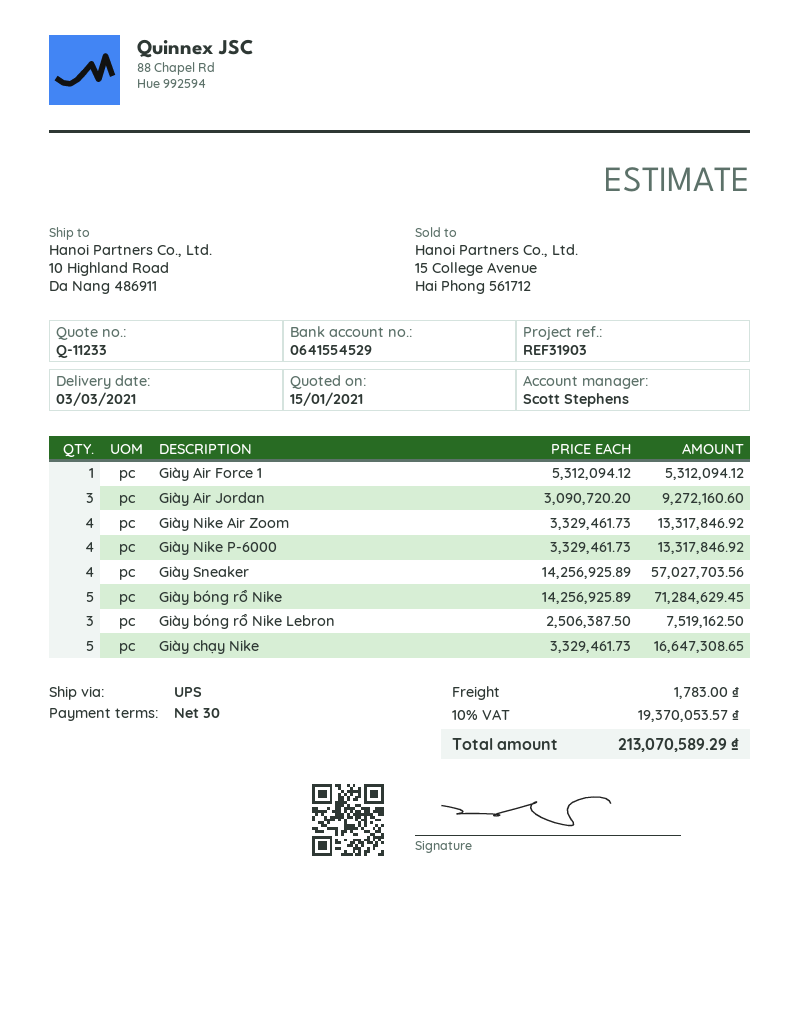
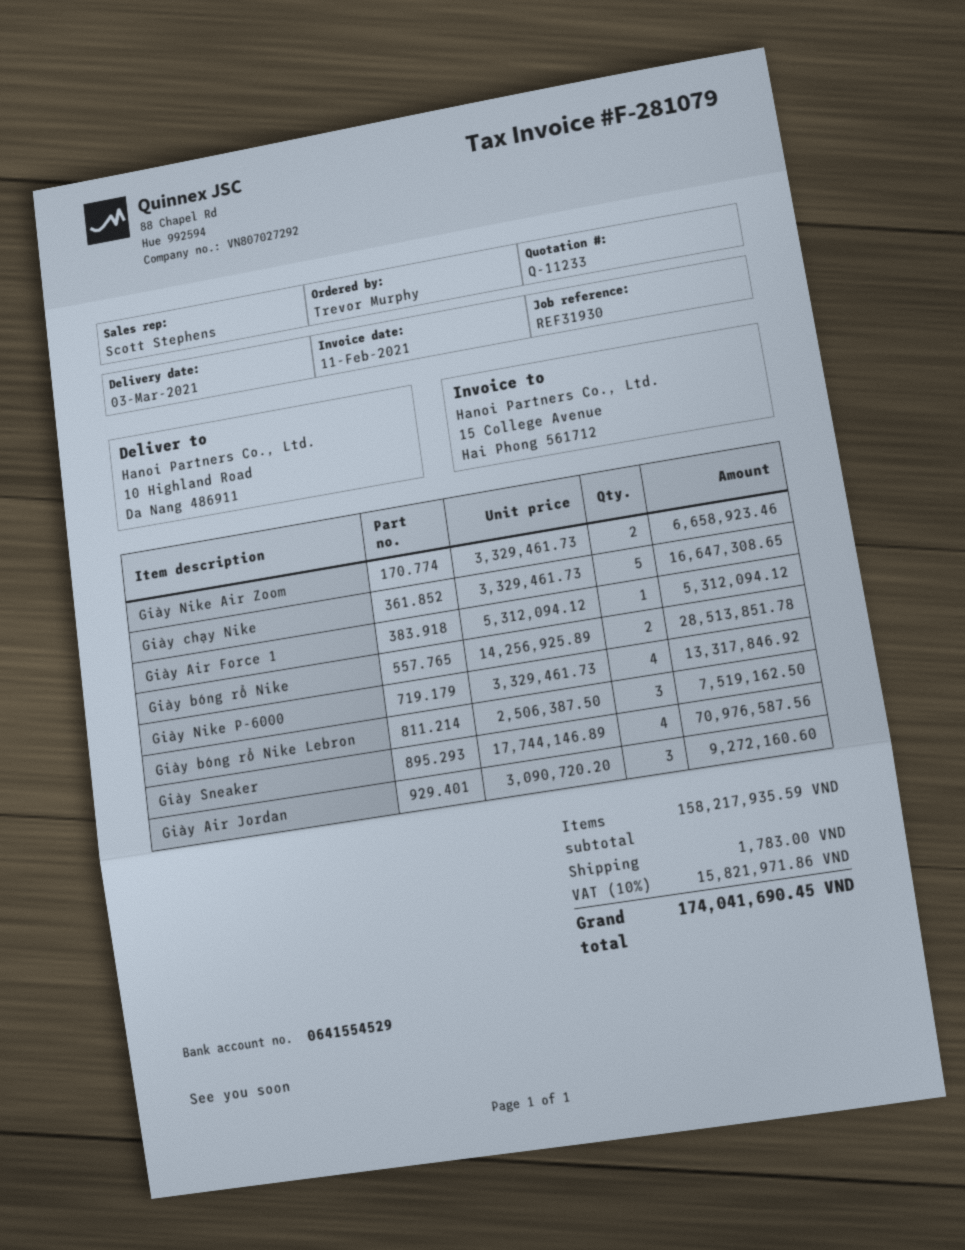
reference: REF31903 -> REF31930
Giày Nike Air Zoom: 4 x 3329461.73 = 13317846.92 -> 2 x 3329461.73 = 6658923.46
Giày Sneaker: 4 x 14256925.89 = 57027703.56 -> 4 x 17744146.89 = 70976587.56
Giày bóng rổ Nike: 5 x 14256925.89 = 71284629.45 -> 2 x 14256925.89 = 28513851.78
tax: 10% = 19370053.57 -> 10% = 15821971.86
total: 213070589.29 -> 174041690.45

